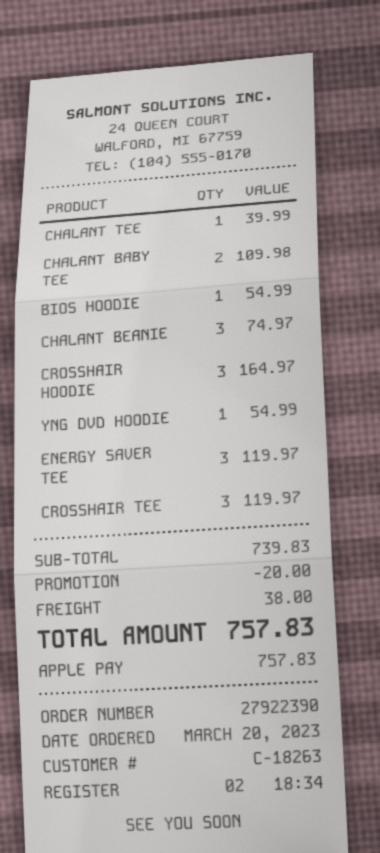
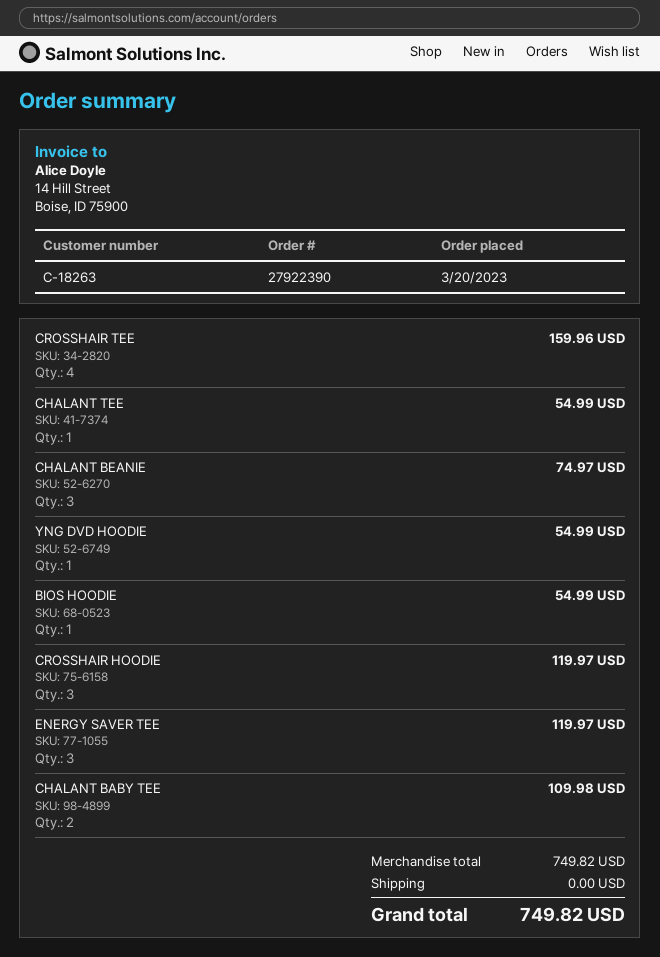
CHALANT TEE: 1 for 39.99 -> 1 for 54.99
CROSSHAIR HOODIE: 3 for 164.97 -> 3 for 119.97
CROSSHAIR TEE: 3 for 119.97 -> 4 for 159.96
subtotal: 739.83 -> 749.82
discount: 20.00 -> none
shipping: 38.00 -> 0.00
total: 757.83 -> 749.82

